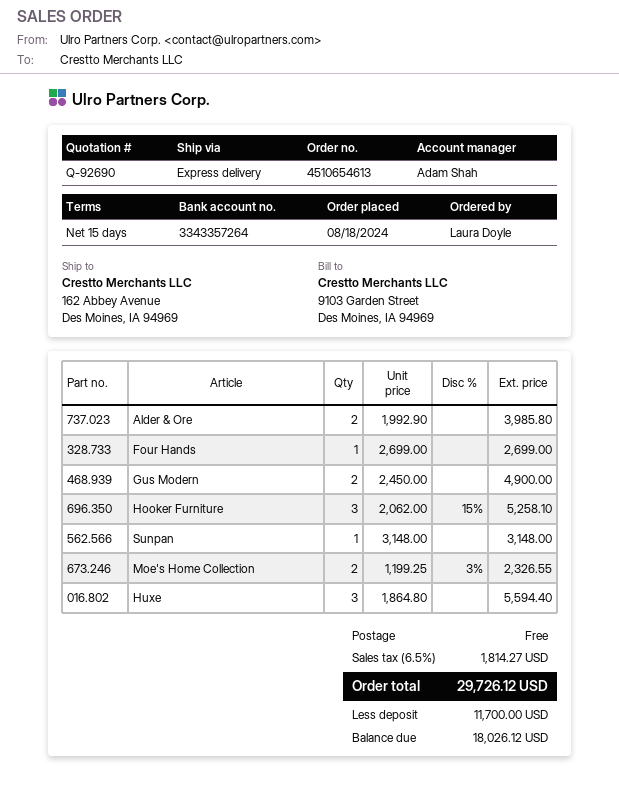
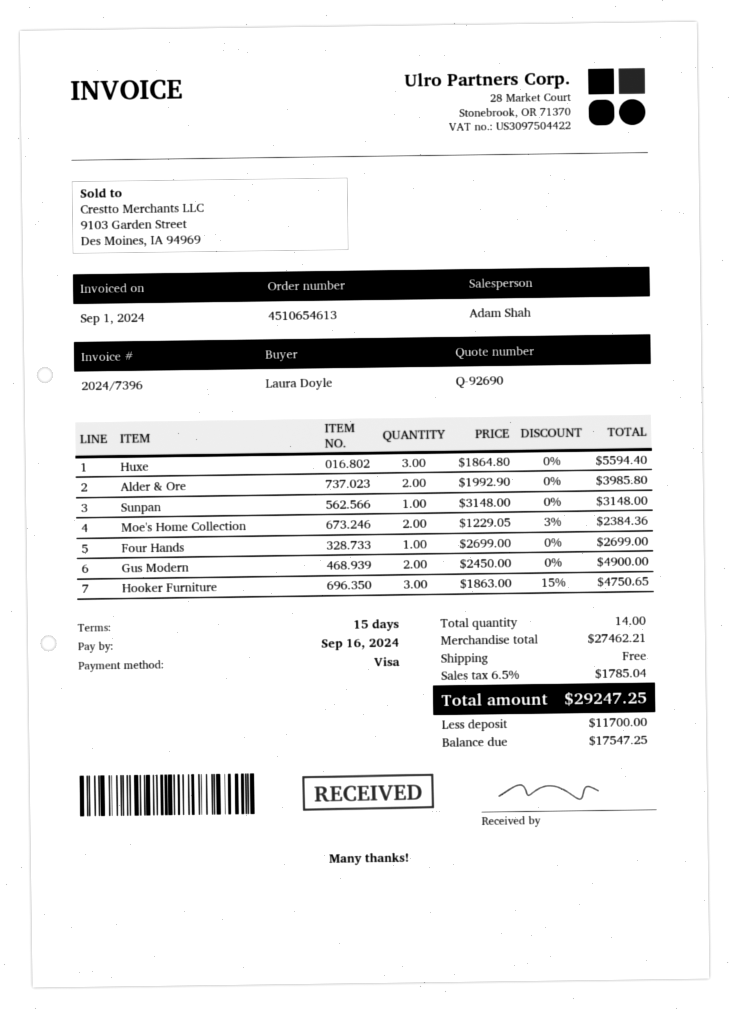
Hooker Furniture: 3 x 2062.00 - 15% = 5258.10 -> 3 x 1863.00 - 15% = 4750.65
Moe's Home Collection: 2 x 1199.25 - 3% = 2326.55 -> 2 x 1229.05 - 3% = 2384.36
tax: 6.5% = 1814.27 -> 6.5% = 1785.04
total: 29726.12 -> 29247.25
balance: 18026.12 -> 17547.25

